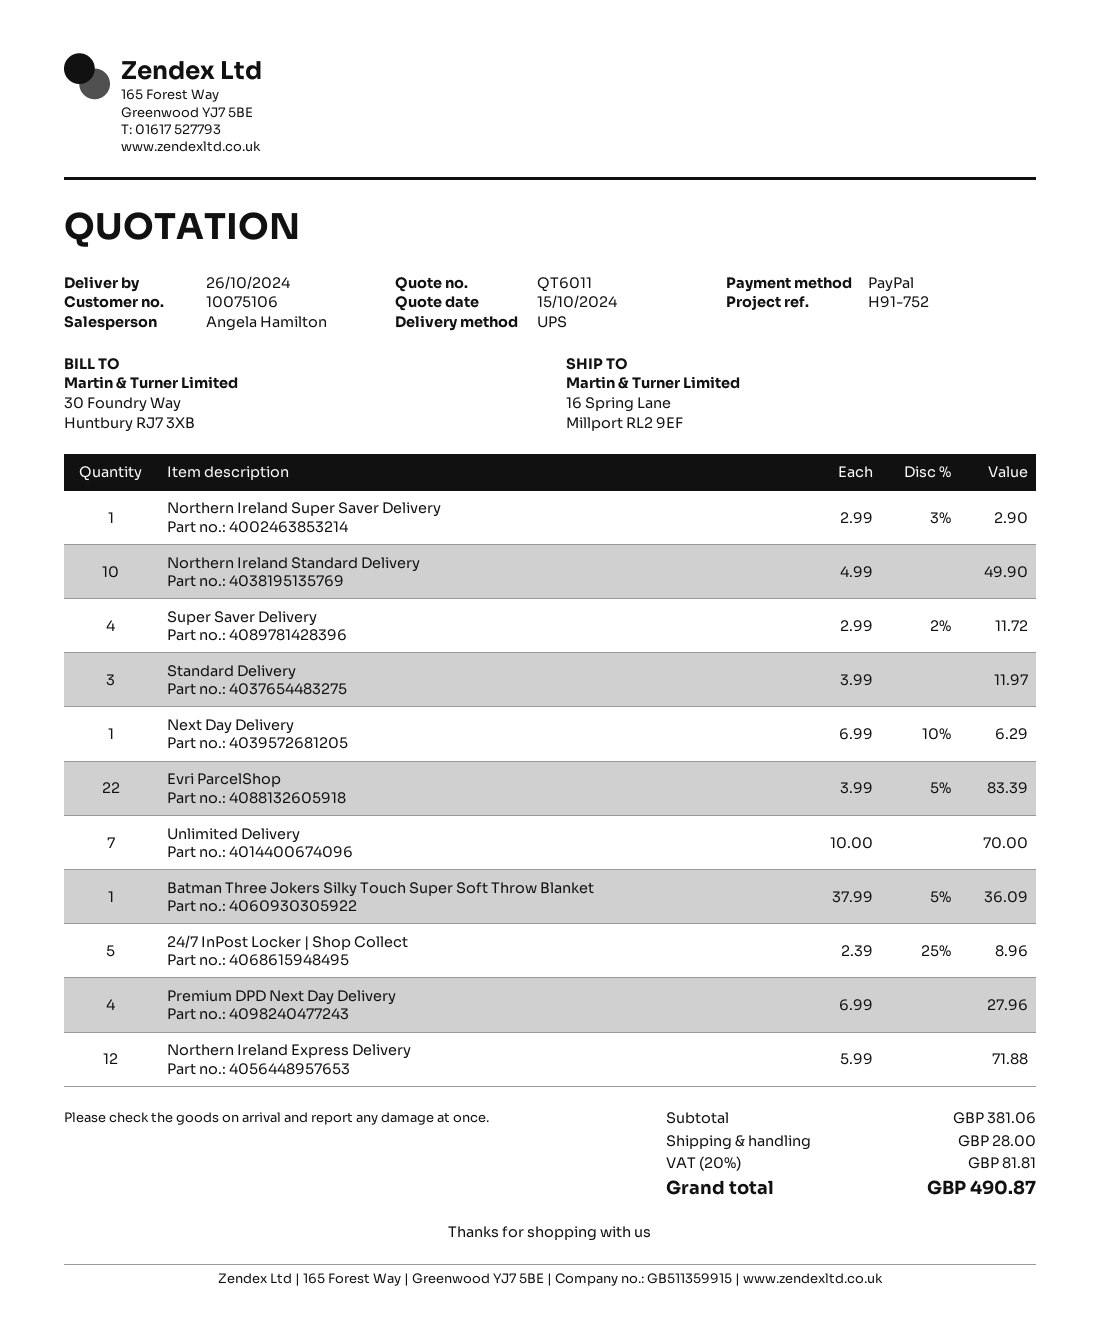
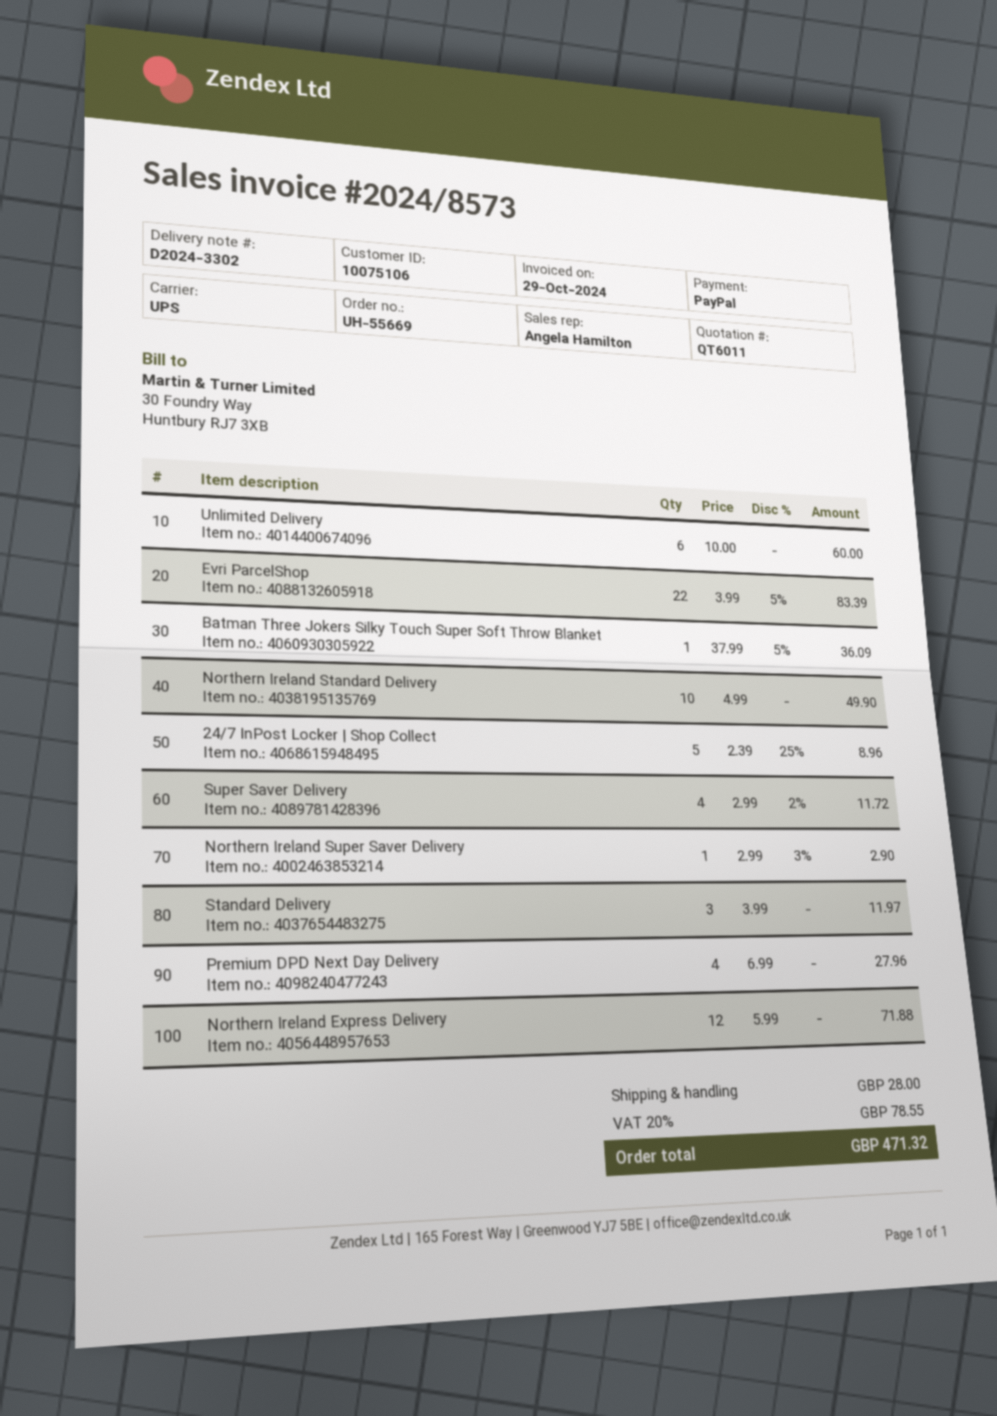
Next Day Delivery: 1 x 6.99 - 10% = 6.29 -> none
Unlimited Delivery: 7 x 10.00 = 70.00 -> 6 x 10.00 = 60.00
tax: 20% = 81.81 -> 20% = 78.55
total: 490.87 -> 471.32

